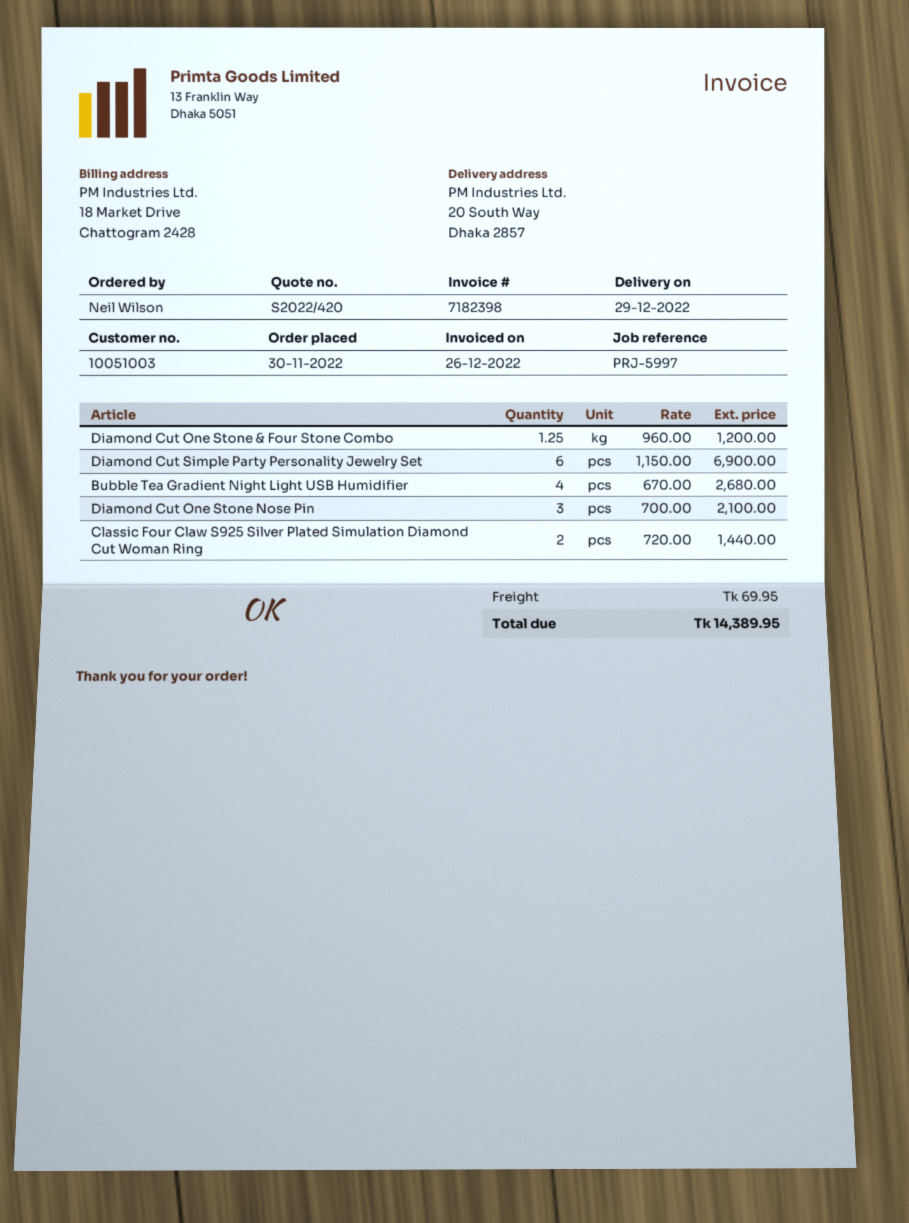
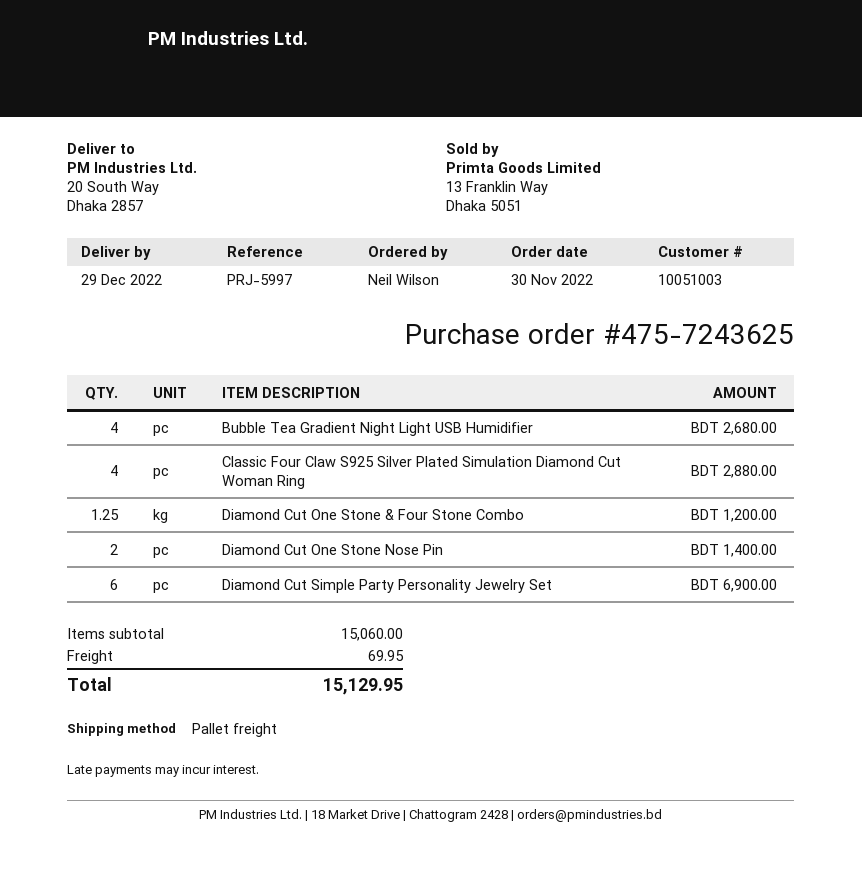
Diamond Cut One Stone Nose Pin: 3 for 2100.00 -> 2 for 1400.00
Classic Four Claw S925 Silver Plated Simulation Diamond Cut Woman Ring: 2 for 1440.00 -> 4 for 2880.00
total: 14389.95 -> 15129.95

